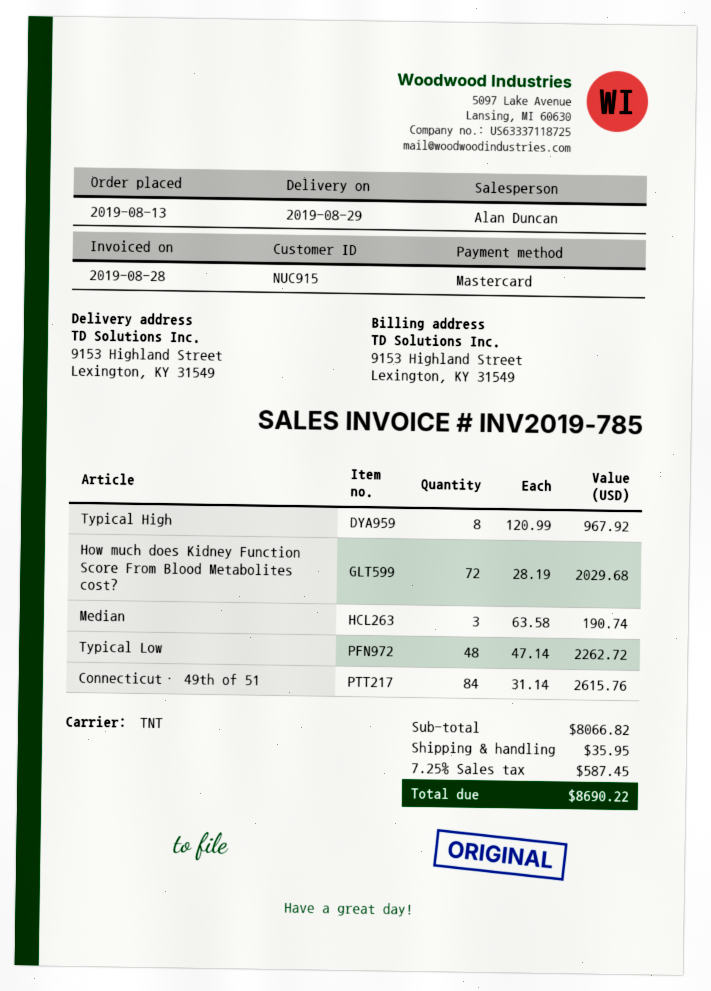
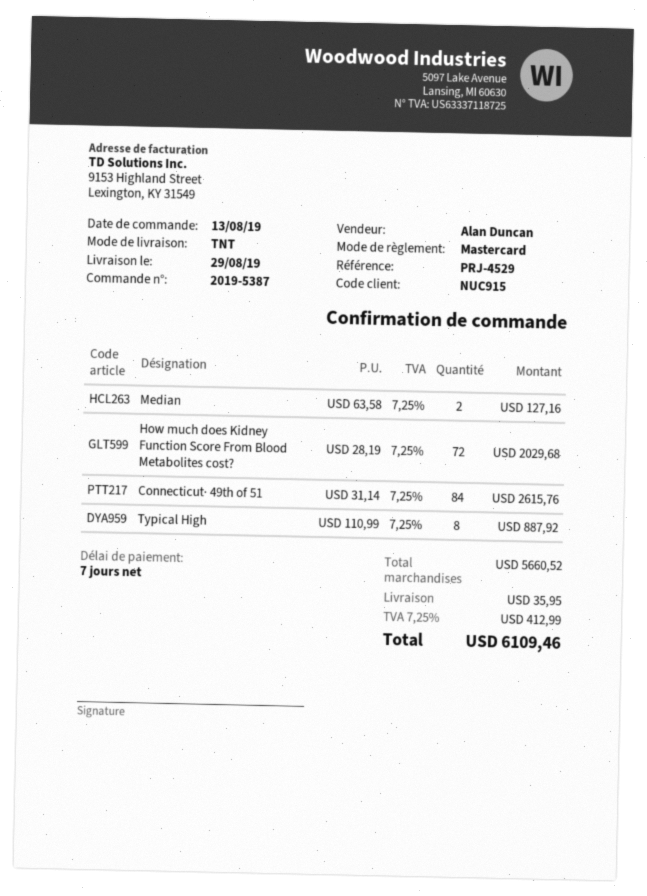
Typical High: 8 x 120.99 = 967.92 -> 8 x 110.99 = 887.92
Median: 3 x 63.58 = 190.74 -> 2 x 63.58 = 127.16
Typical Low: 48 x 47.14 = 2262.72 -> none
subtotal: 8066.82 -> 5660.52
tax: 7.25% = 587.45 -> 7.25% = 412.99
total: 8690.22 -> 6109.46

